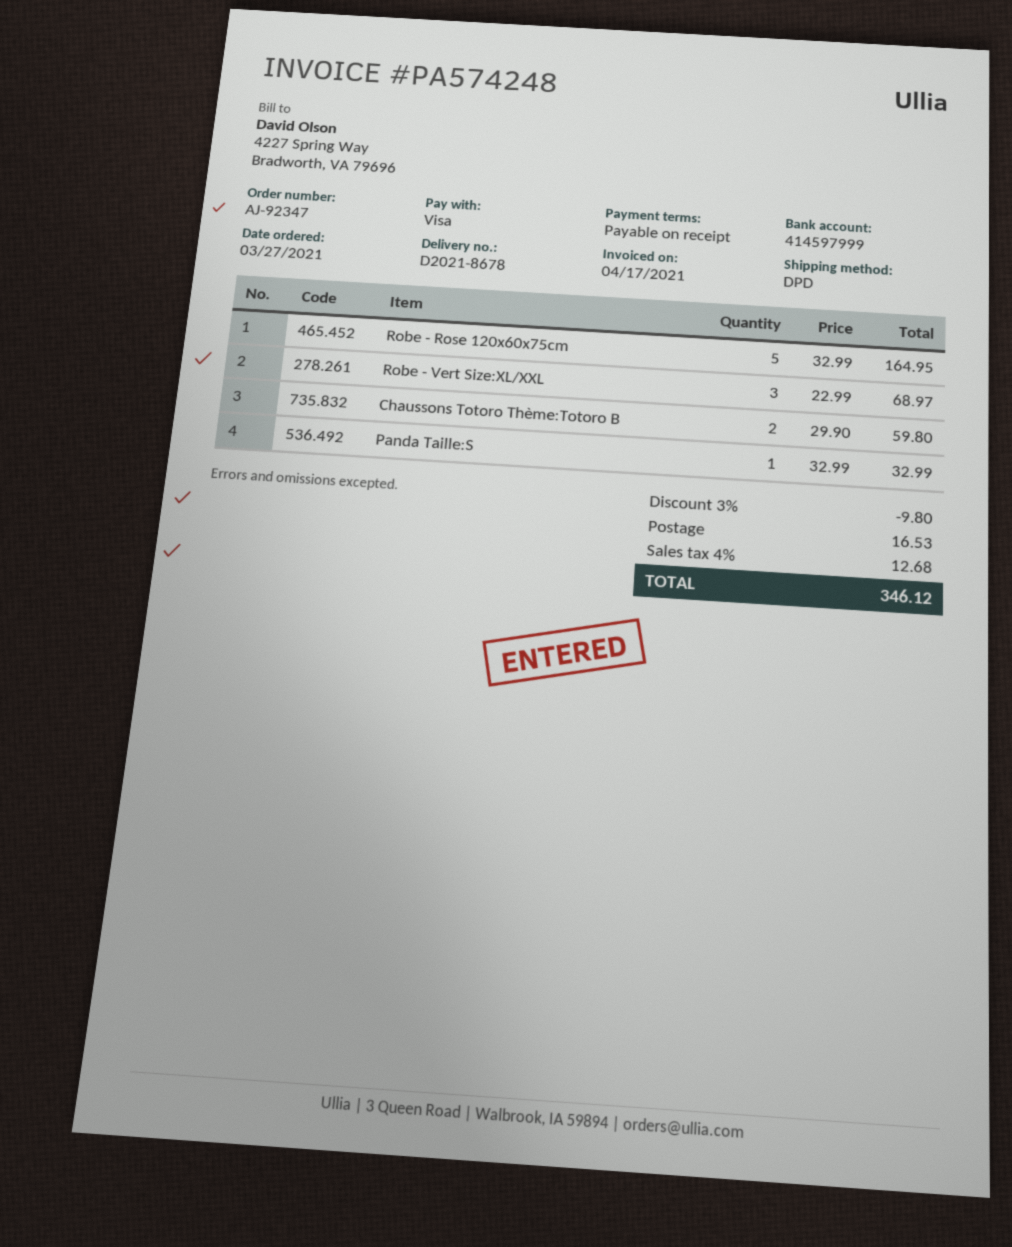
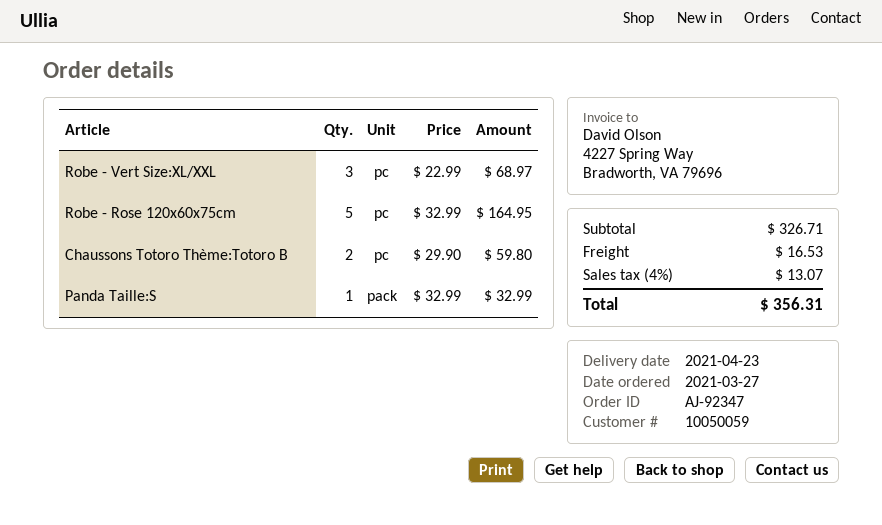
discount: 3% = 9.80 -> none
tax: 4% = 12.68 -> 4% = 13.07
total: 346.12 -> 356.31

